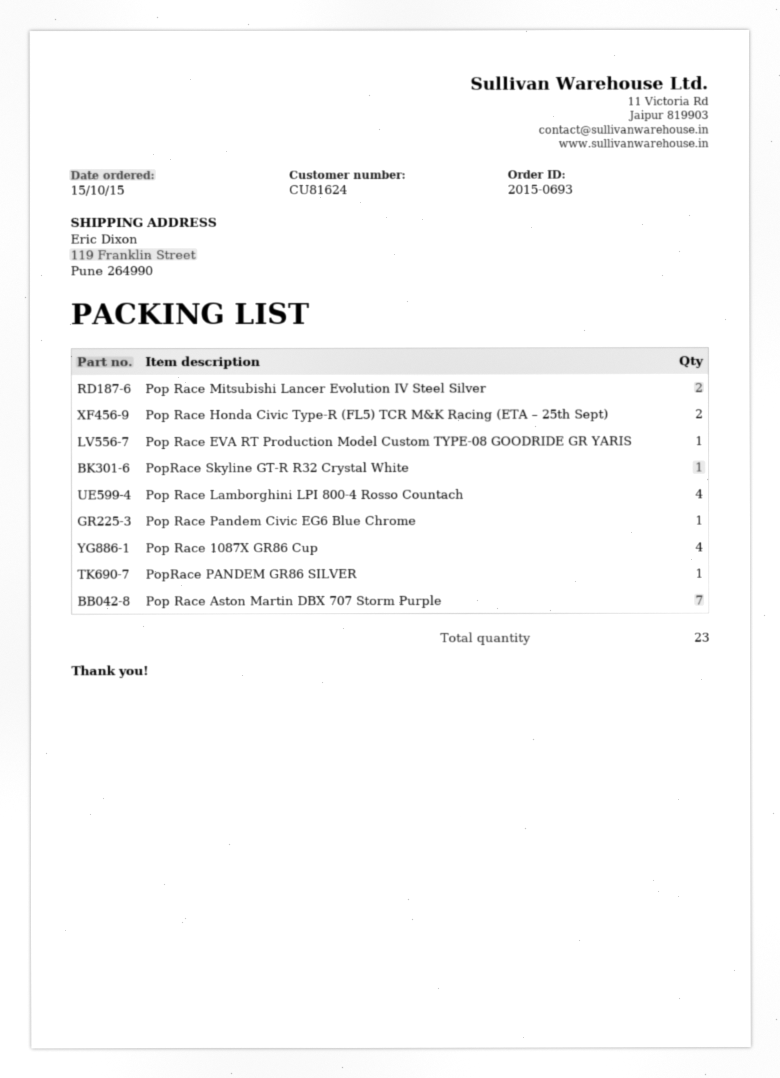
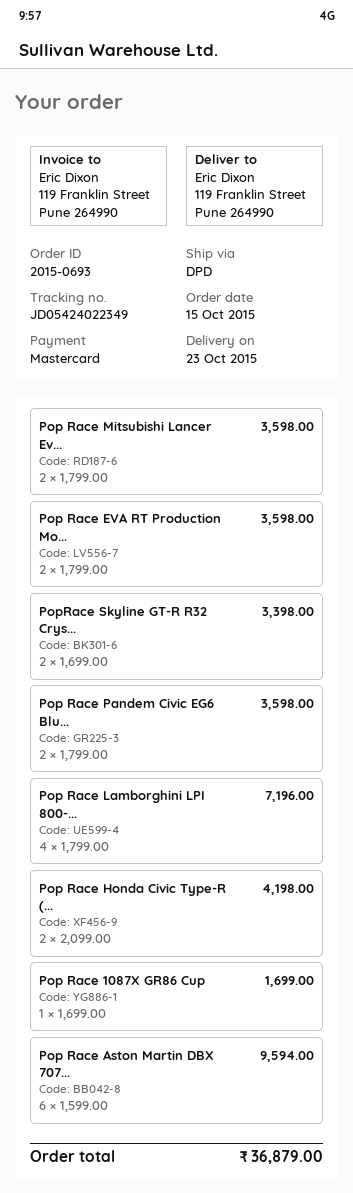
Pop Race EVA RT Production Model Custom TYPE-08 GOODRIDE GR YARIS: 1 -> 2
PopRace Skyline GT-R R32 Crystal White: 1 -> 2
Pop Race Pandem Civic EG6 Blue Chrome: 1 -> 2
Pop Race 1087X GR86 Cup: 4 -> 1
PopRace PANDEM GR86 SILVER: 1 -> none
Pop Race Aston Martin DBX 707 Storm Purple: 7 -> 6

